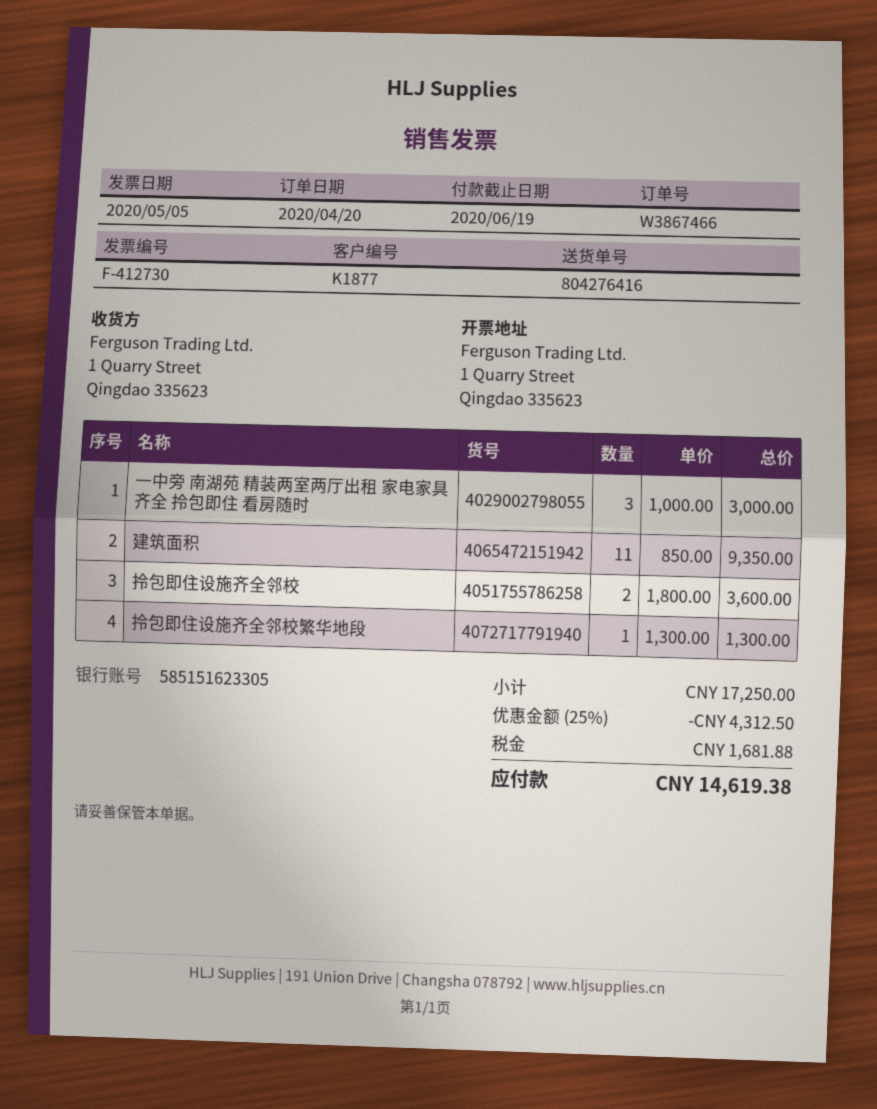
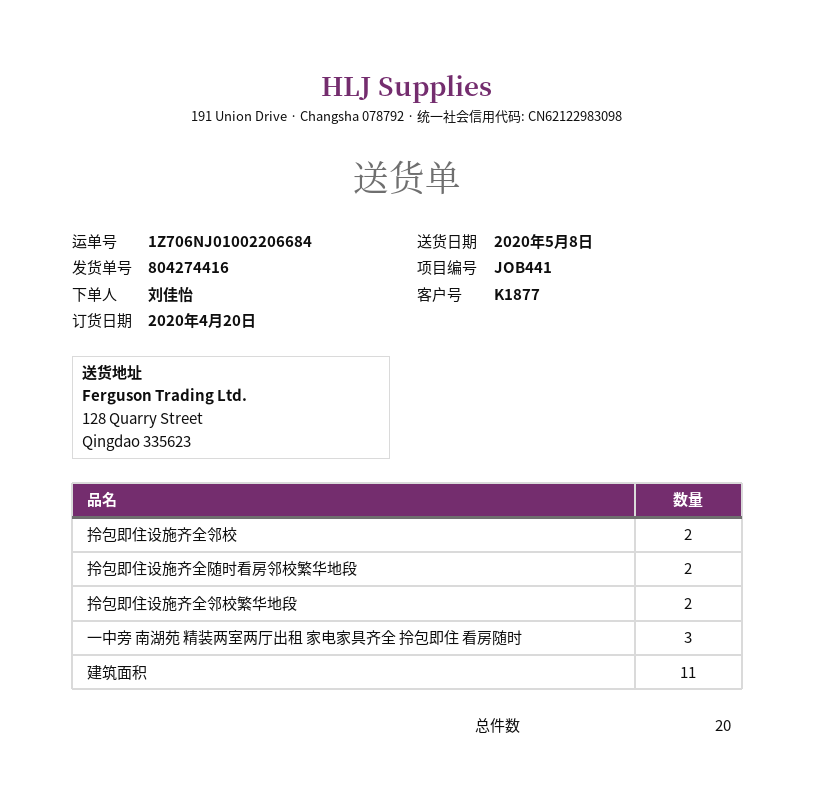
delivery note number: 804276416 -> 804274416
ship to: 1 Quarry Street, Qingdao 335623 -> 128 Quarry Street, Qingdao 335623
拎包即住设施齐全邻校繁华地段: 1 -> 2
拎包即住设施齐全随时看房邻校繁华地段: none -> 2

